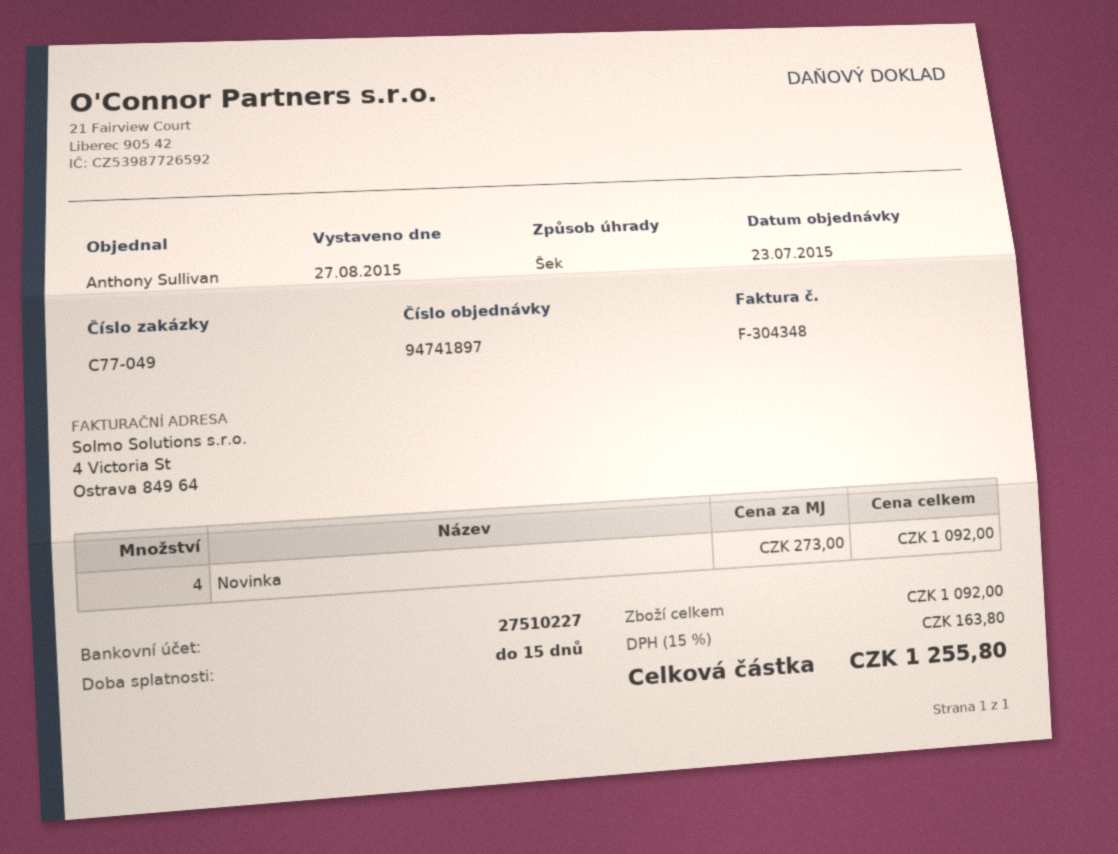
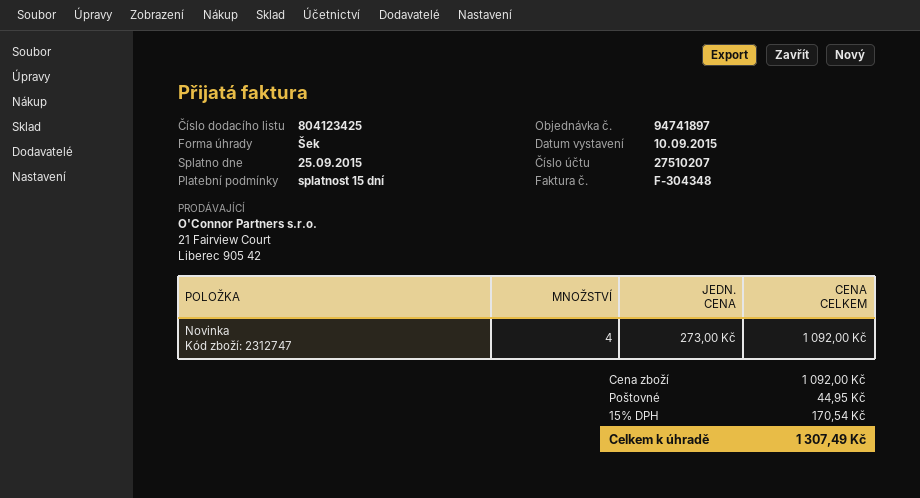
invoice date: 2015-08-27 -> 2015-09-10
bank account: 27510227 -> 27510207
shipping: none -> 44.95
tax: 15% = 163.80 -> 15% = 170.54
total: 1255.80 -> 1307.49

